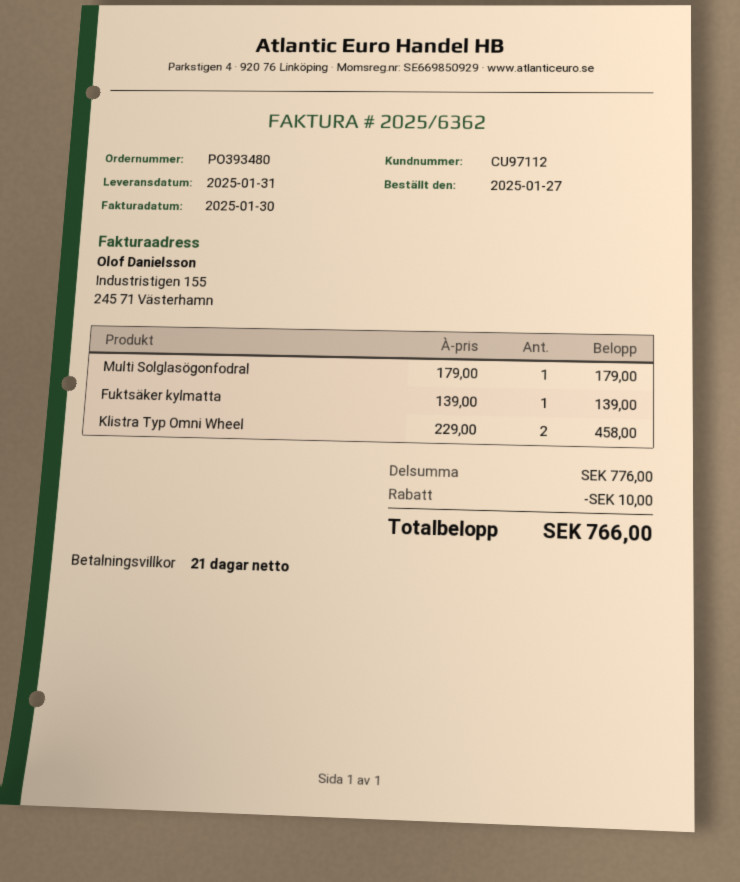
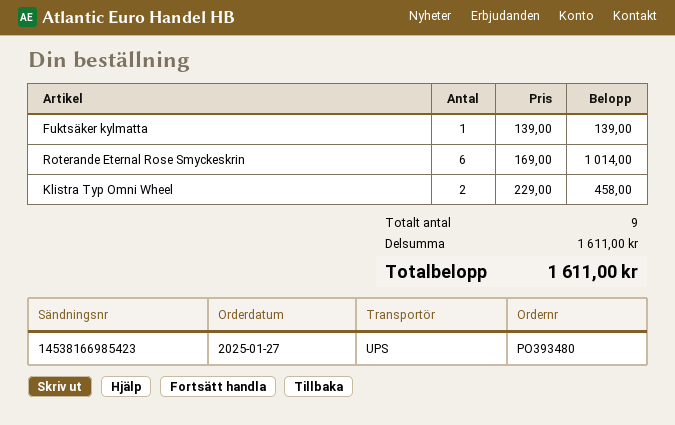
Multi Solglasögonfodral: 1 x 179.00 = 179.00 -> none
Roterande Eternal Rose Smyckeskrin: none -> 6 x 169.00 = 1014.00
subtotal: 776.00 -> 1611.00
discount: 10.00 -> none
total: 766.00 -> 1611.00

